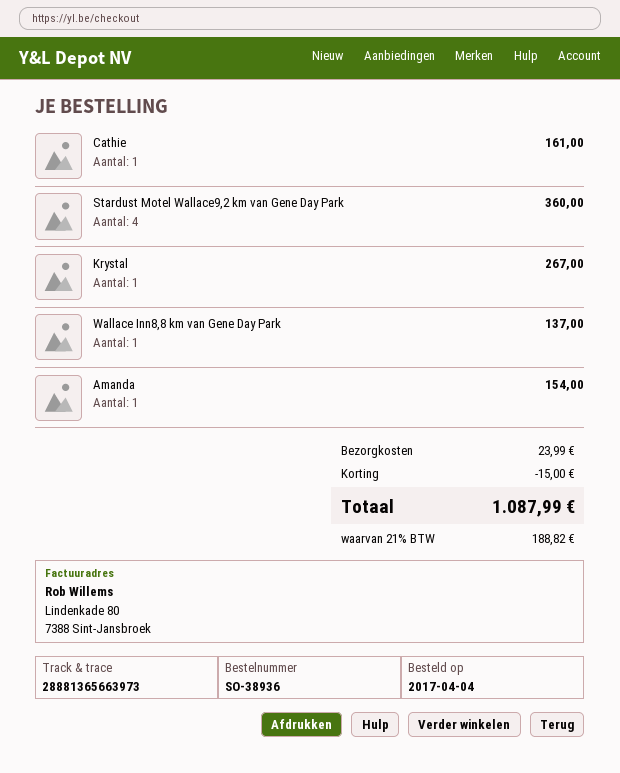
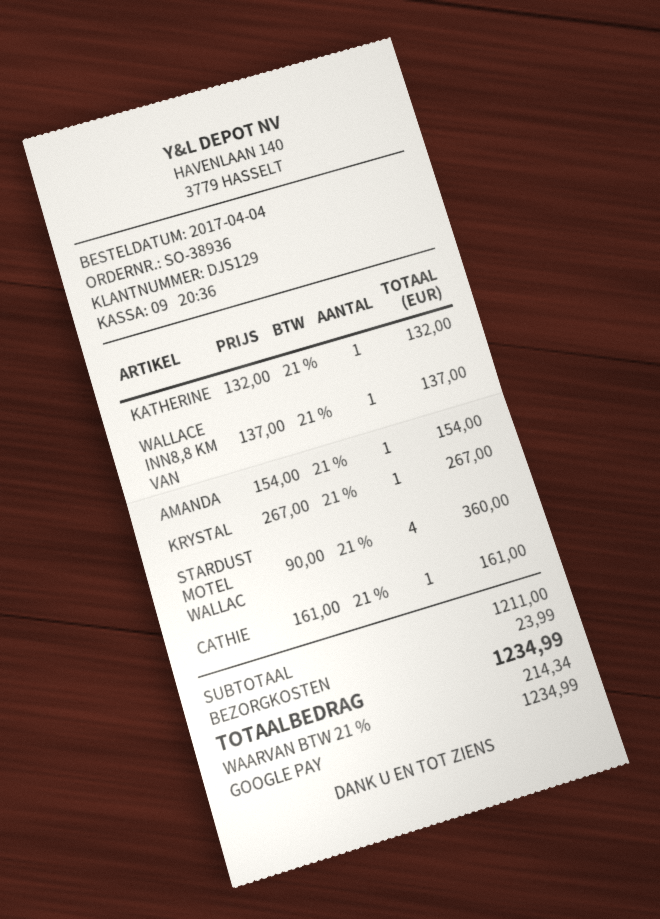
KATHERINE: none -> 1 for 132.00
discount: 15.00 -> none
tax: 21% = 188.82 -> 21% = 214.34
total: 1087.99 -> 1234.99

